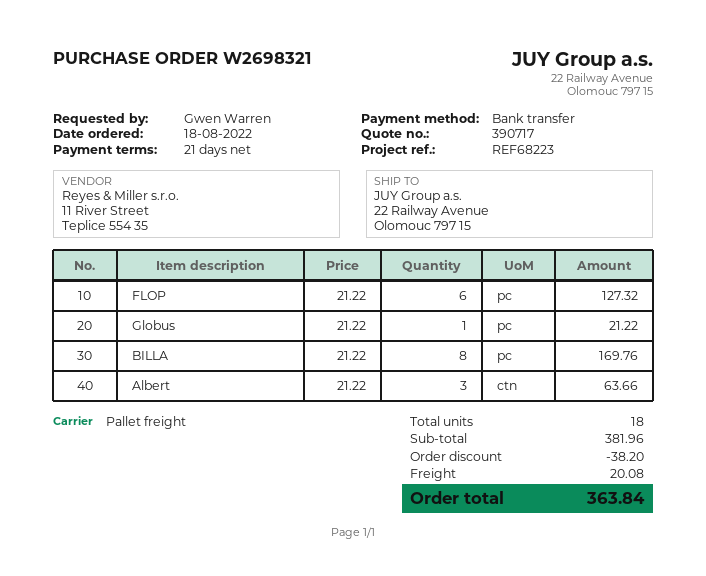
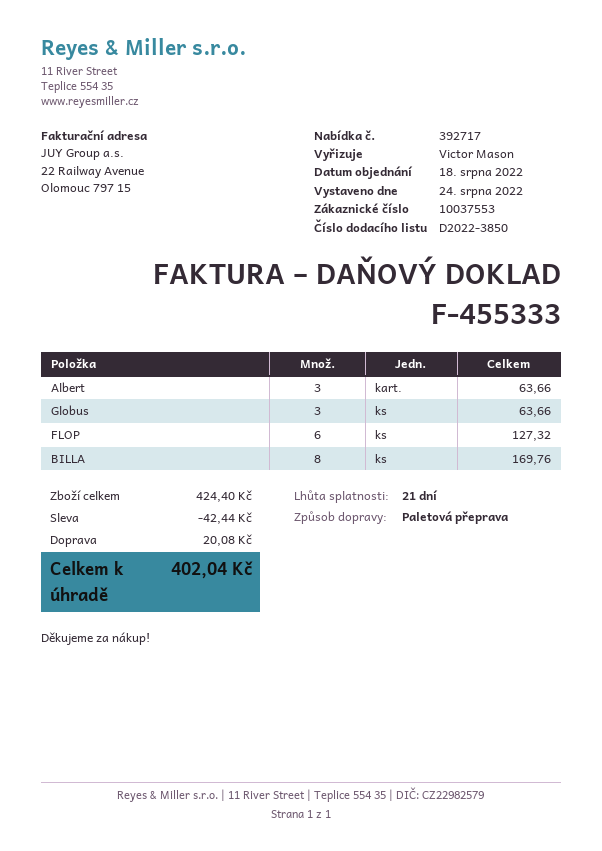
quote number: 390717 -> 392717
Globus: 1 for 21.22 -> 3 for 63.66
subtotal: 381.96 -> 424.40
discount: 38.20 -> 42.44
total: 363.84 -> 402.04

